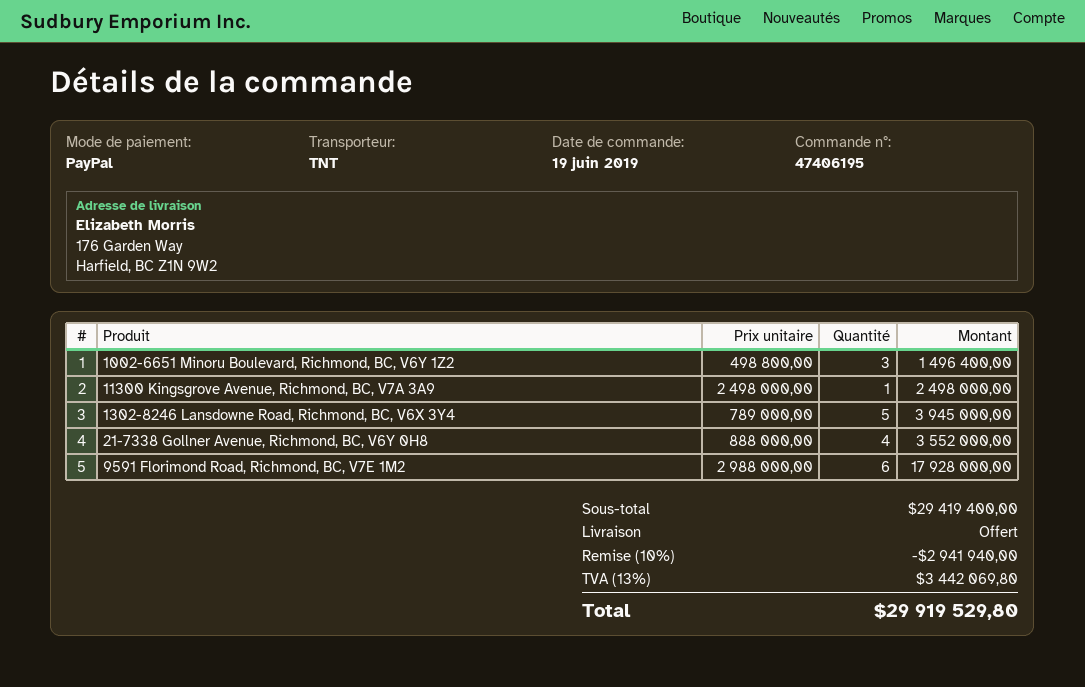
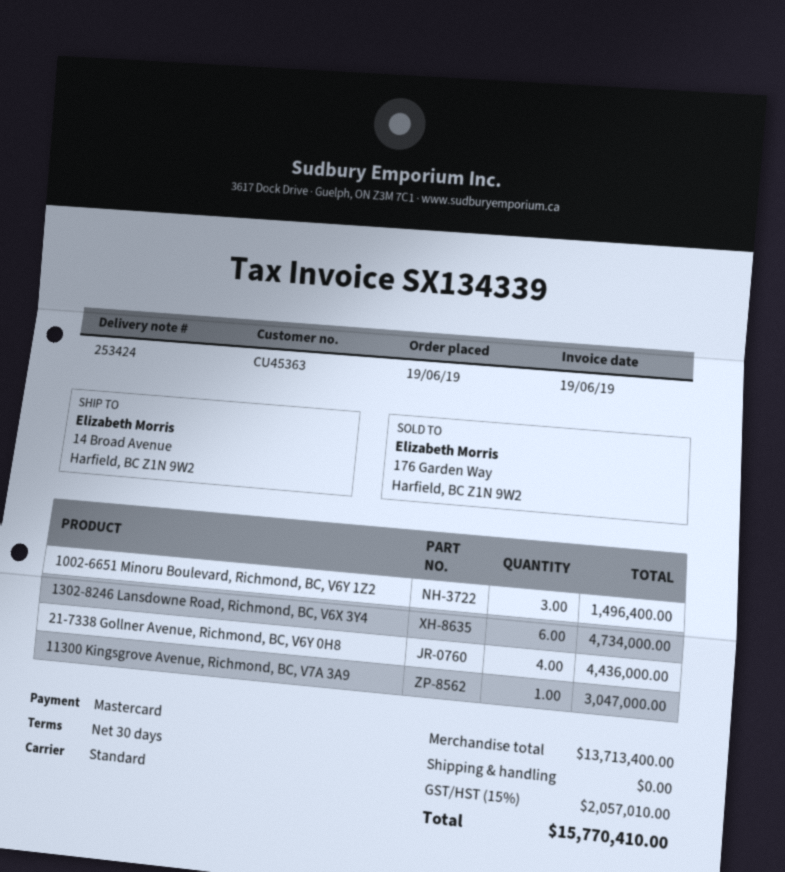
payment method: PayPal -> Mastercard
shipping method: TNT -> standard
ship to: 176 Garden Way, Harfield, BC Z1N 9W2 -> 14 Broad Avenue, Harfield, BC Z1N 9W2
11300 Kingsgrove Avenue, Richmond, BC, V7A 3A9: 1 for 2498000.00 -> 1 for 3047000.00
1302-8246 Lansdowne Road, Richmond, BC, V6X 3Y4: 5 for 3945000.00 -> 6 for 4734000.00
21-7338 Gollner Avenue, Richmond, BC, V6Y 0H8: 4 for 3552000.00 -> 4 for 4436000.00
9591 Florimond Road, Richmond, BC, V7E 1M2: 6 for 17928000.00 -> none
subtotal: 29419400.00 -> 13713400.00
discount: 10% = 2941940.00 -> none
tax: 13% = 3442069.80 -> 15% = 2057010.00
total: 29919529.80 -> 15770410.00

